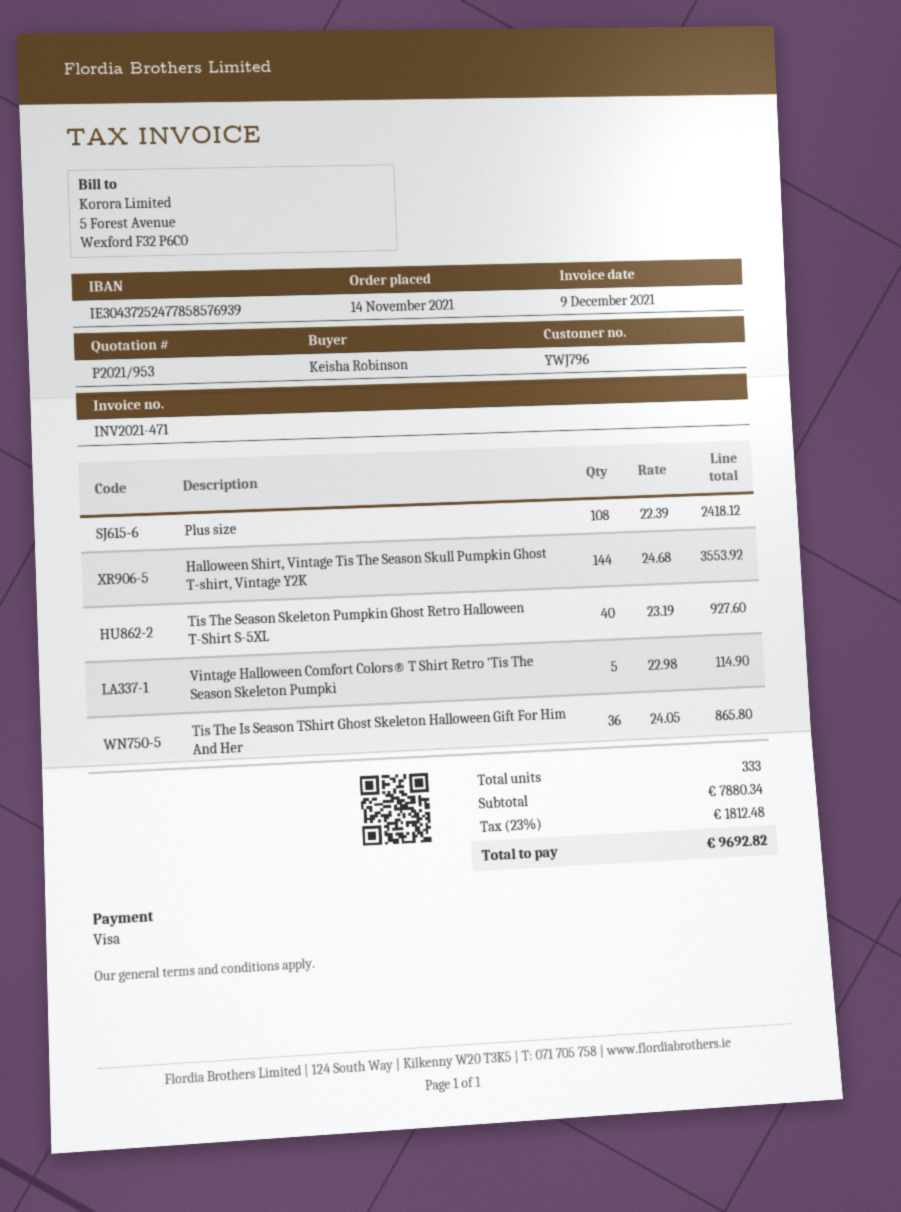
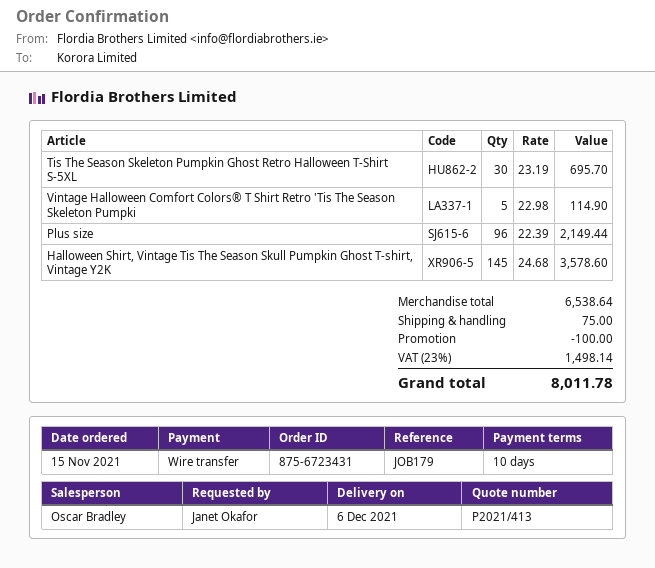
quote number: P2021/953 -> P2021/413
order date: 2021-11-14 -> 2021-11-15
ordered by: Keisha Robinson -> Janet Okafor
payment method: Visa -> bank transfer
Plus size: 108 x 22.39 = 2418.12 -> 96 x 22.39 = 2149.44
Halloween Shirt, Vintage Tis The Season Skull Pumpkin Ghost T-shirt, Vintage Y2K: 144 x 24.68 = 3553.92 -> 145 x 24.68 = 3578.60
Tis The Season Skeleton Pumpkin Ghost Retro Halloween T-Shirt S-5XL: 40 x 23.19 = 927.60 -> 30 x 23.19 = 695.70
Tis The Is Season TShirt Ghost Skeleton Halloween Gift For Him And Her: 36 x 24.05 = 865.80 -> none
subtotal: 7880.34 -> 6538.64
discount: none -> 100.00
shipping: none -> 75.00
tax: 23% = 1812.48 -> 23% = 1498.14
total: 9692.82 -> 8011.78

